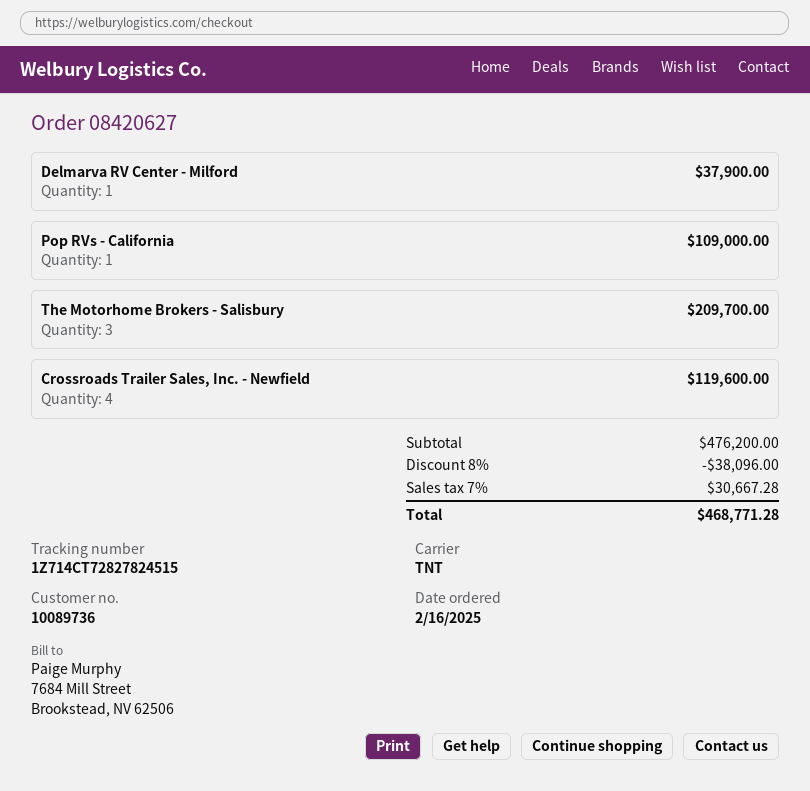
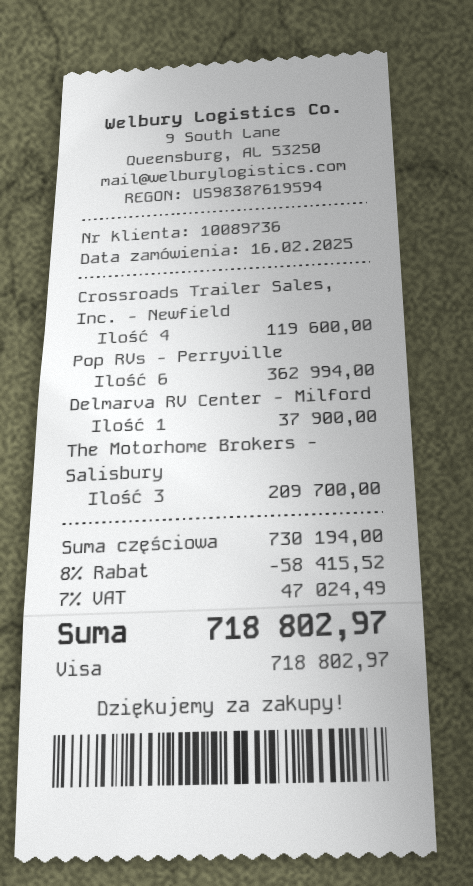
Pop RVs - California: 1 for 109000.00 -> none
Pop RVs - Perryville: none -> 6 for 362994.00
subtotal: 476200.00 -> 730194.00
discount: 8% = 38096.00 -> 8% = 58415.52
tax: 7% = 30667.28 -> 7% = 47024.49
total: 468771.28 -> 718802.97

